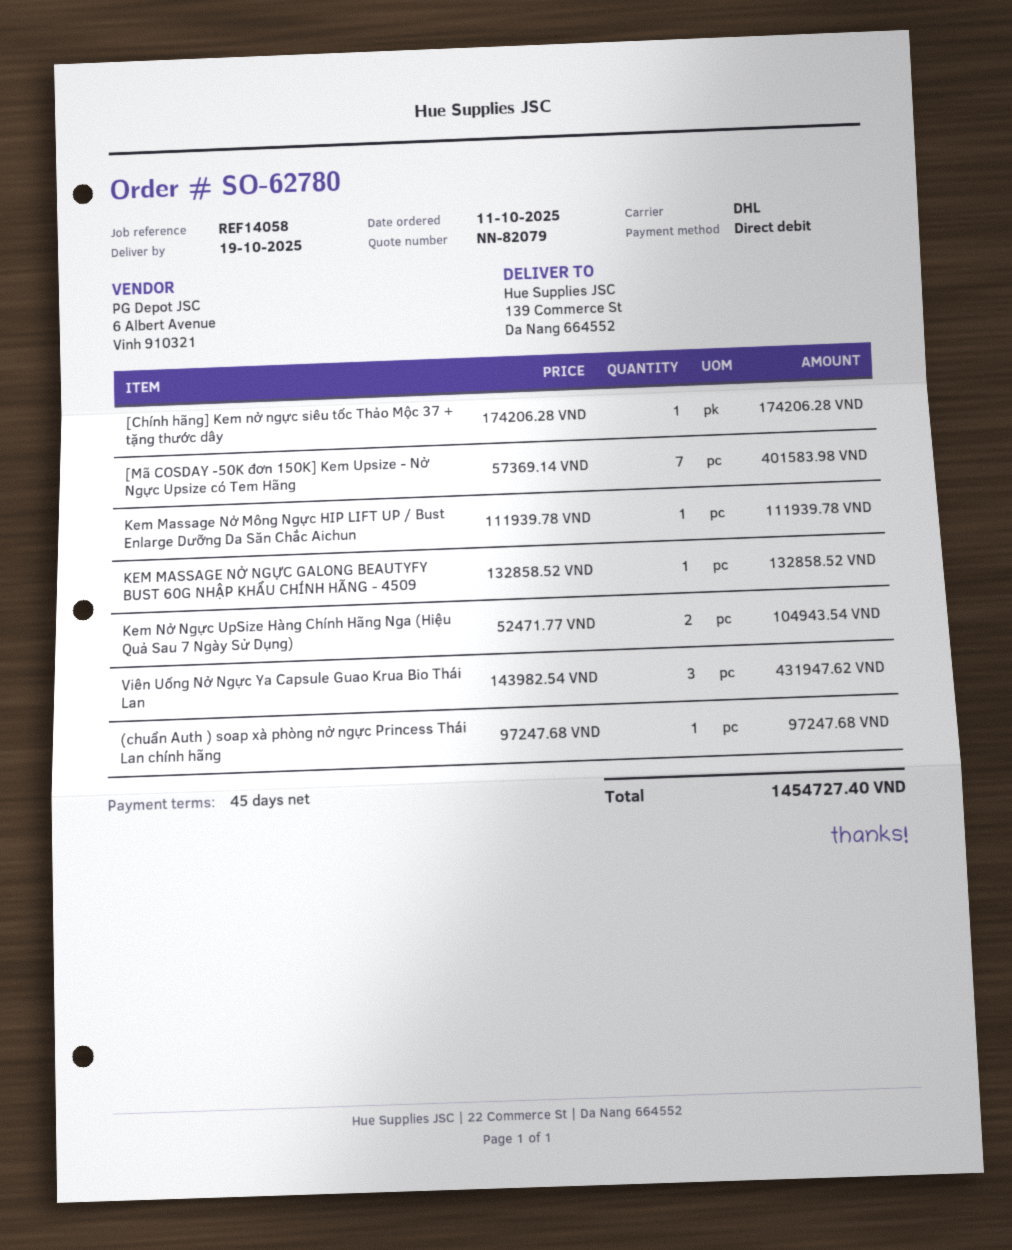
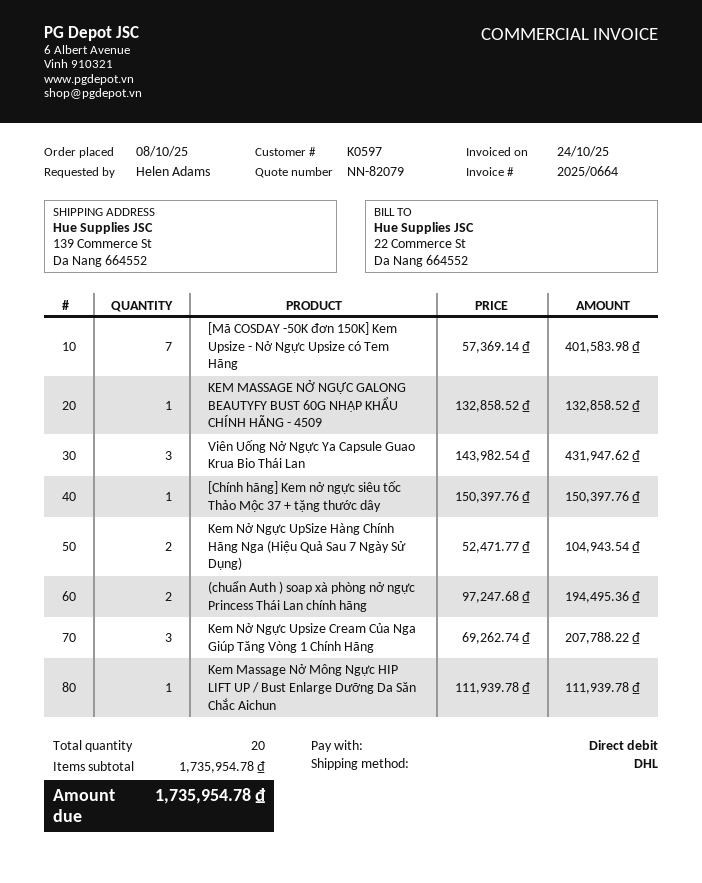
order date: 2025-10-11 -> 2025-10-08
[Chính hãng] Kem nở ngực siêu tốc Thảo Mộc 37 + tặng thước dây: 1 x 174206.28 = 174206.28 -> 1 x 150397.76 = 150397.76
(chuẩn Auth ) soap xà phòng nở ngực Princess Thái Lan chính hãng: 1 x 97247.68 = 97247.68 -> 2 x 97247.68 = 194495.36
Kem Nở Ngực Upsize Cream Của Nga Giúp Tăng Vòng 1 Chính Hãng: none -> 3 x 69262.74 = 207788.22
total: 1454727.40 -> 1735954.78

